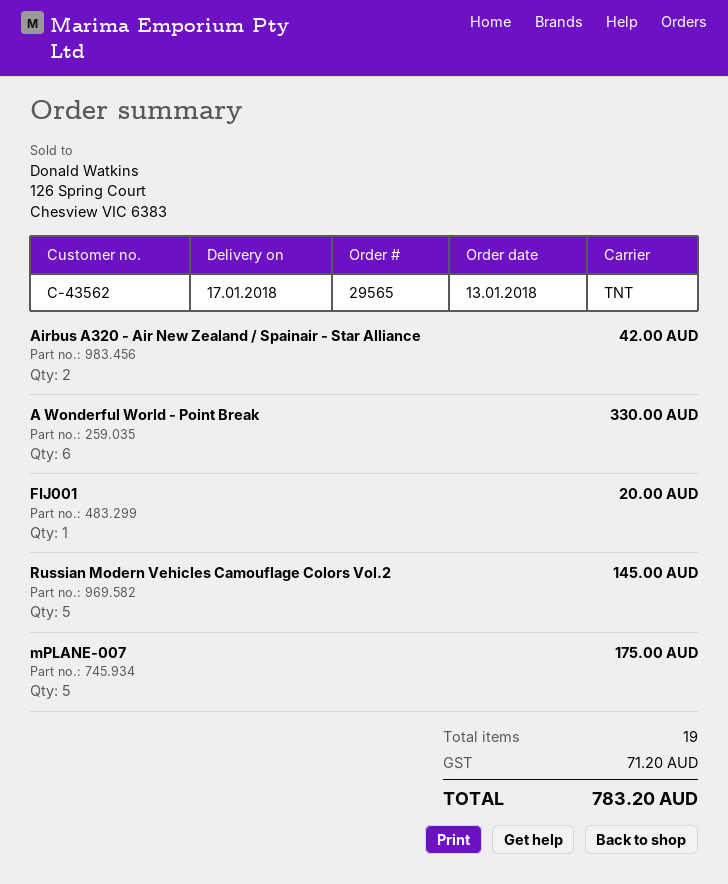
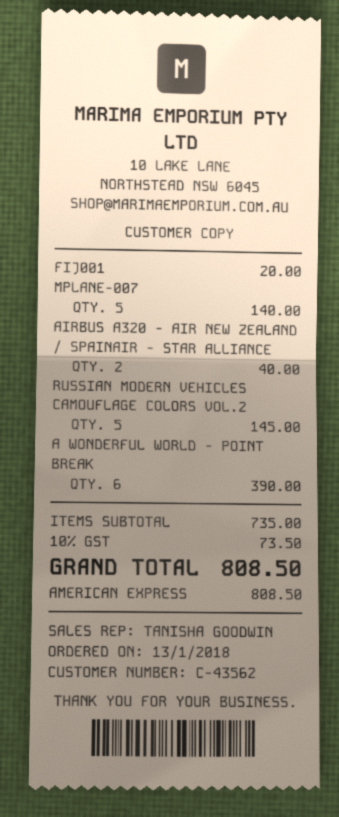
Airbus A320 - Air New Zealand / Spainair - Star Alliance: 2 for 42.00 -> 2 for 40.00
A Wonderful World - Point Break: 6 for 330.00 -> 6 for 390.00
mPLANE-007: 5 for 175.00 -> 5 for 140.00
tax: 71.20 -> 73.50
total: 783.20 -> 808.50

